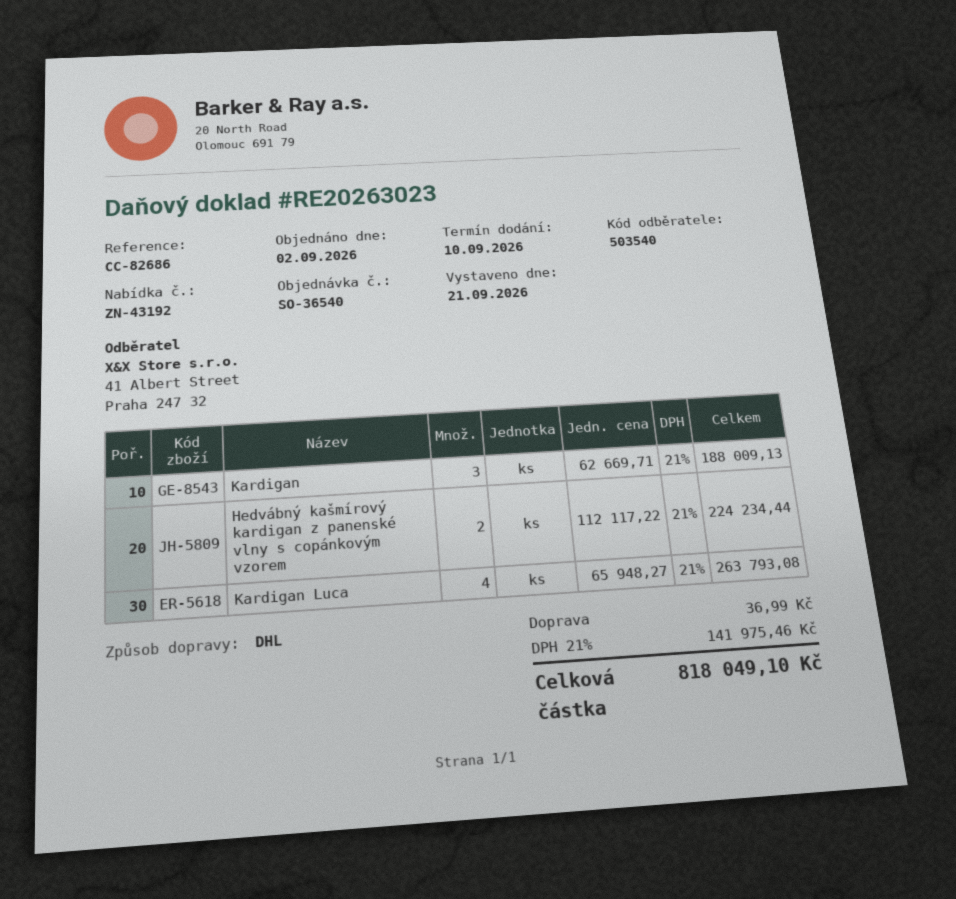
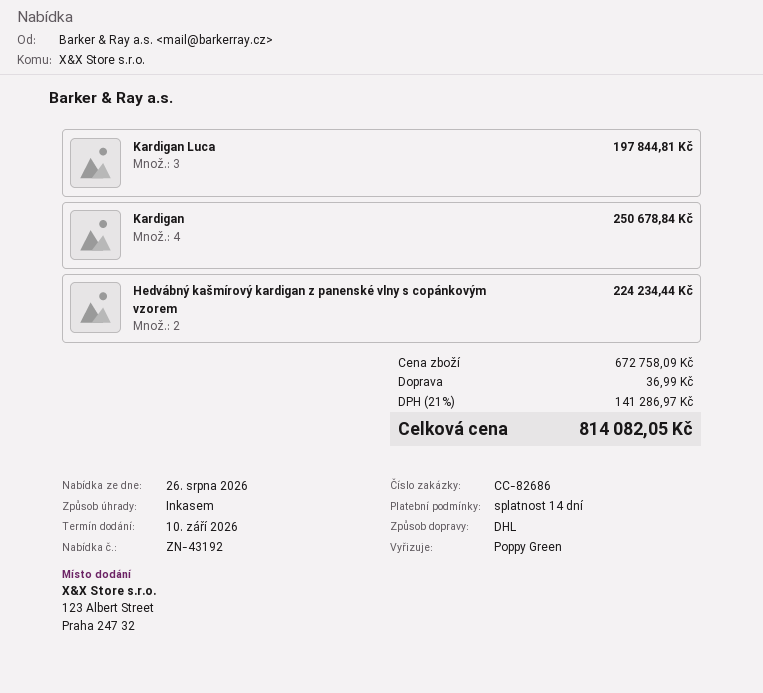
Kardigan: 3 for 188009.13 -> 4 for 250678.84
Kardigan Luca: 4 for 263793.08 -> 3 for 197844.81
tax: 21% = 141975.46 -> 21% = 141286.97
total: 818049.10 -> 814082.05

